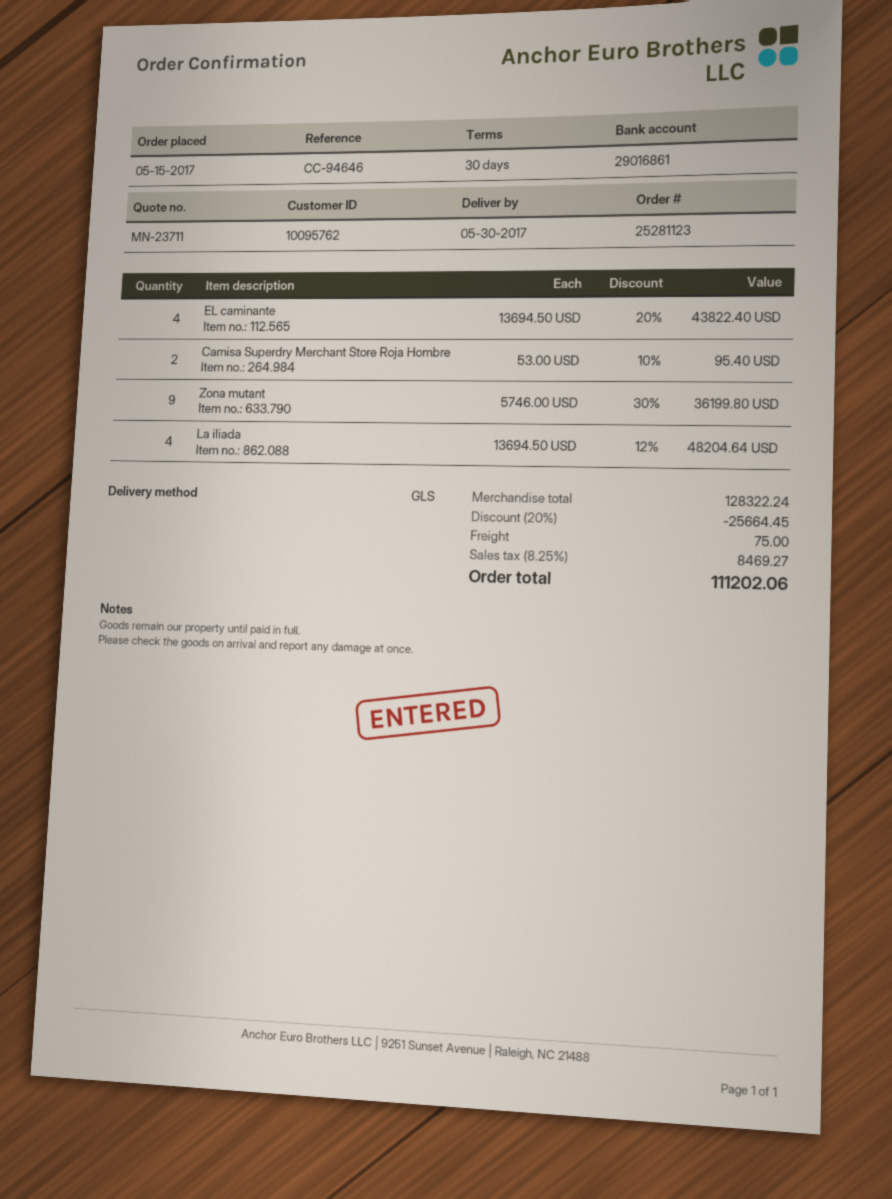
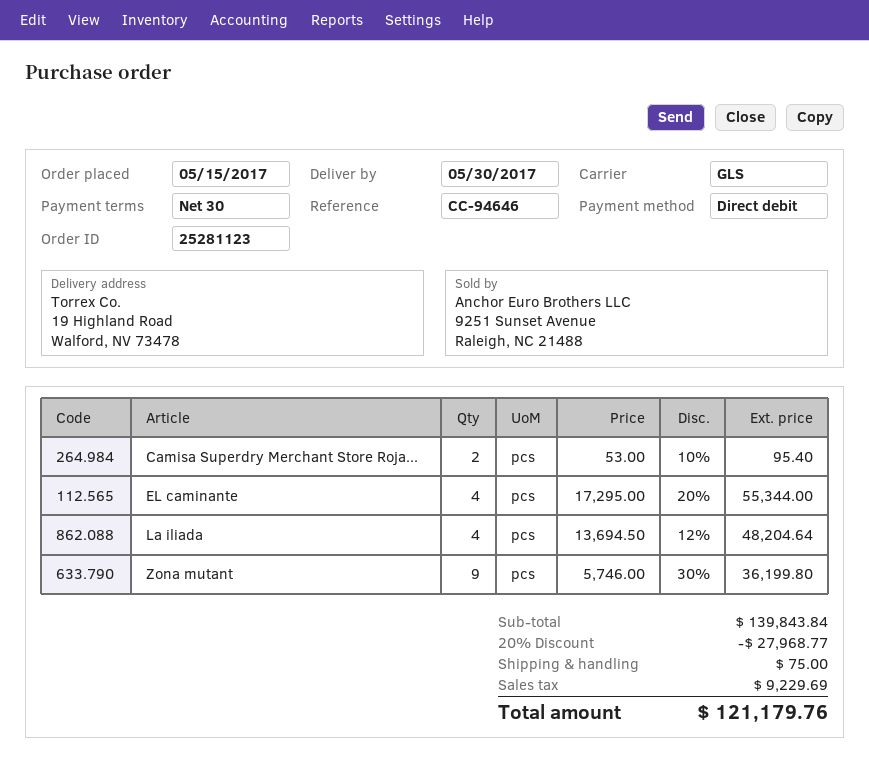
EL caminante: 4 x 13694.50 - 20% = 43822.40 -> 4 x 17295.00 - 20% = 55344.00
subtotal: 128322.24 -> 139843.84
discount: 20% = 25664.45 -> 20% = 27968.77
tax: 8469.27 -> 9229.69
total: 111202.06 -> 121179.76

